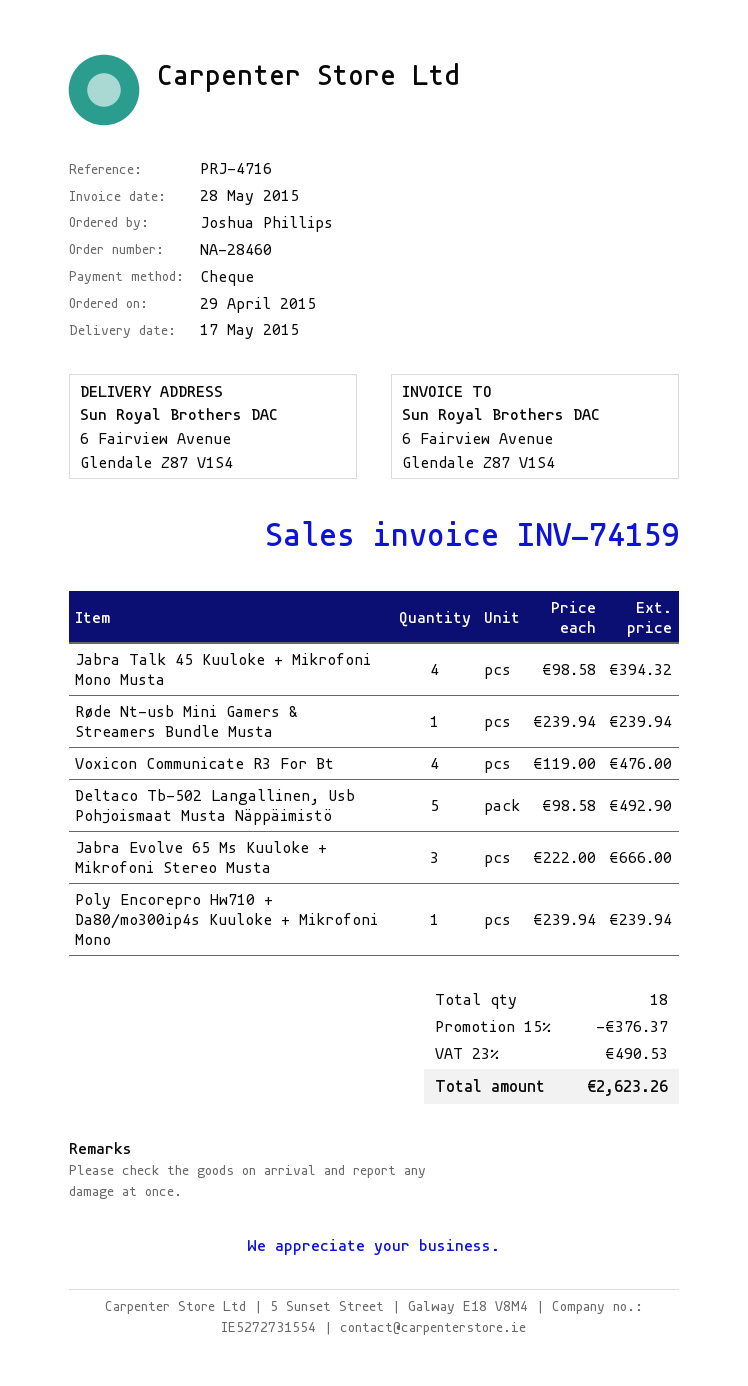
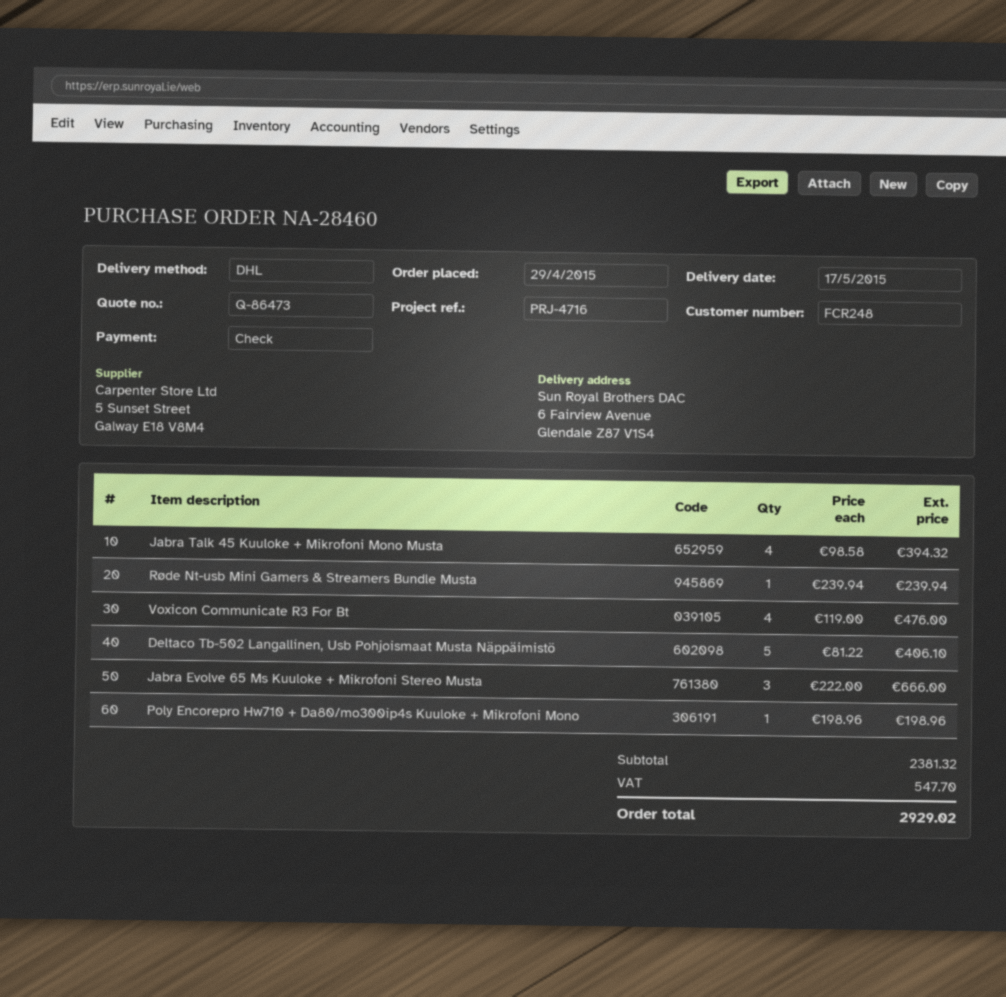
Deltaco Tb-502 Langallinen, Usb Pohjoismaat Musta Näppäimistö: 5 x 98.58 = 492.90 -> 5 x 81.22 = 406.10
Poly Encorepro Hw710 + Da80/mo300ip4s Kuuloke + Mikrofoni Mono: 1 x 239.94 = 239.94 -> 1 x 198.96 = 198.96
discount: 15% = 376.37 -> none
tax: 490.53 -> 547.70
total: 2623.26 -> 2929.02

